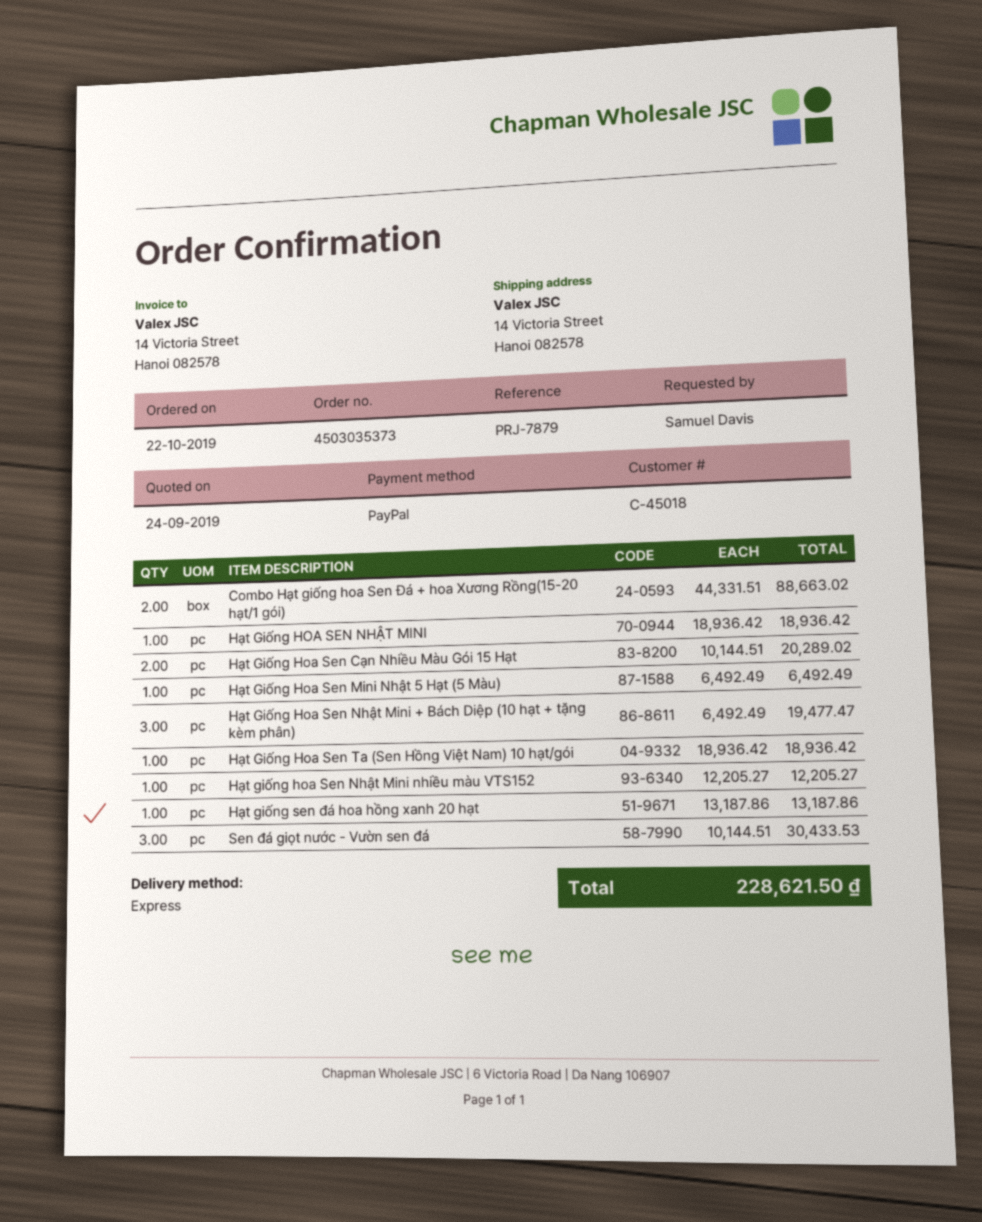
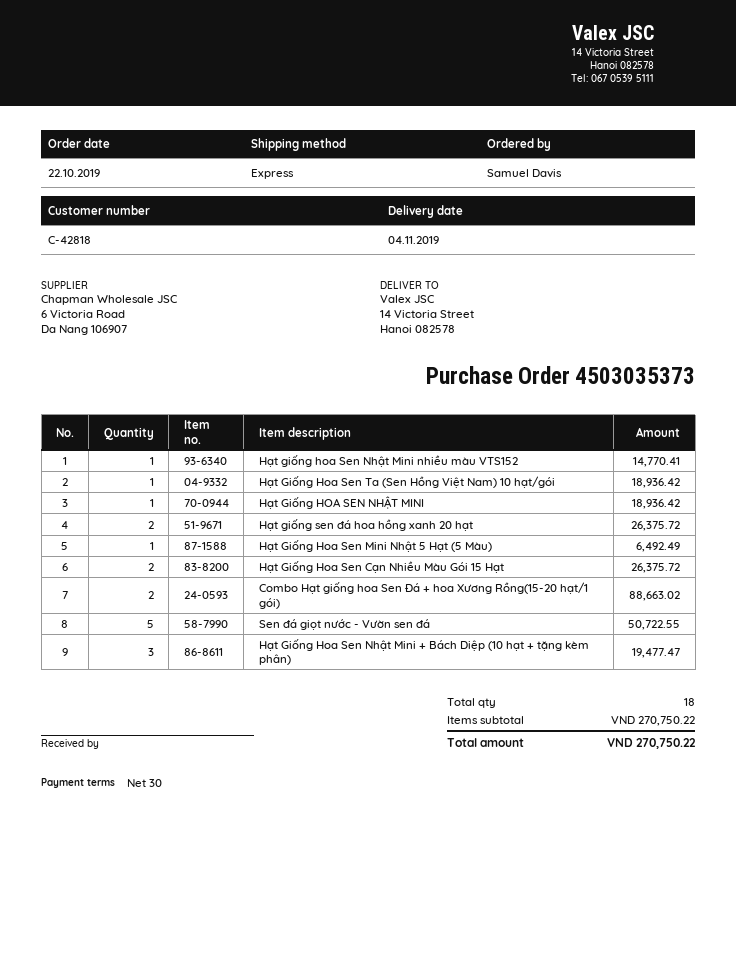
customer number: C-45018 -> C-42818
Hạt Giống Hoa Sen Cạn Nhiều Màu Gói 15 Hạt: 2 for 20289.02 -> 2 for 26375.72
Hạt giống hoa Sen Nhật Mini nhiều màu VTS152: 1 for 12205.27 -> 1 for 14770.41
Hạt giống sen đá hoa hồng xanh 20 hạt: 1 for 13187.86 -> 2 for 26375.72
Sen đá giọt nước - Vườn sen đá: 3 for 30433.53 -> 5 for 50722.55
total: 228621.50 -> 270750.22

